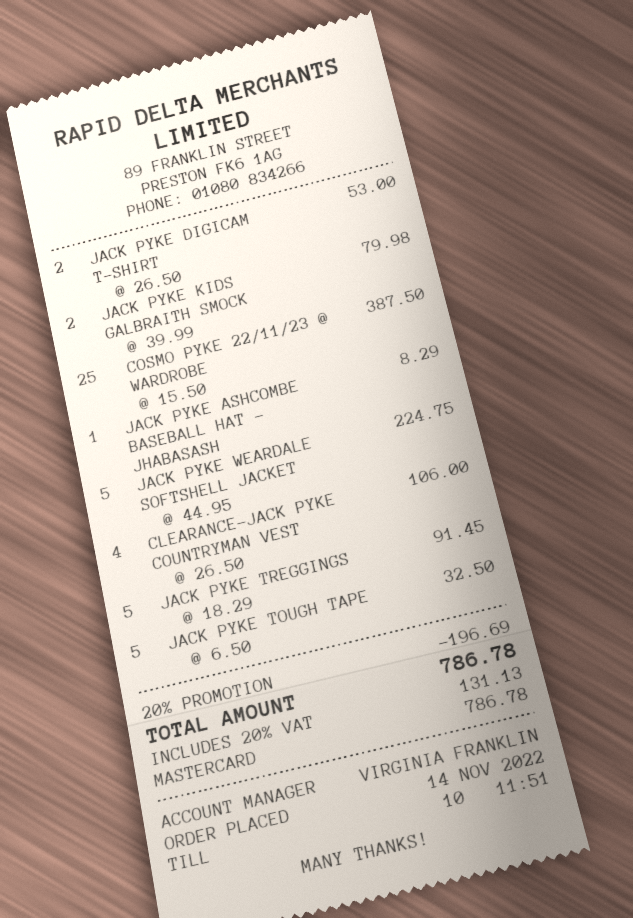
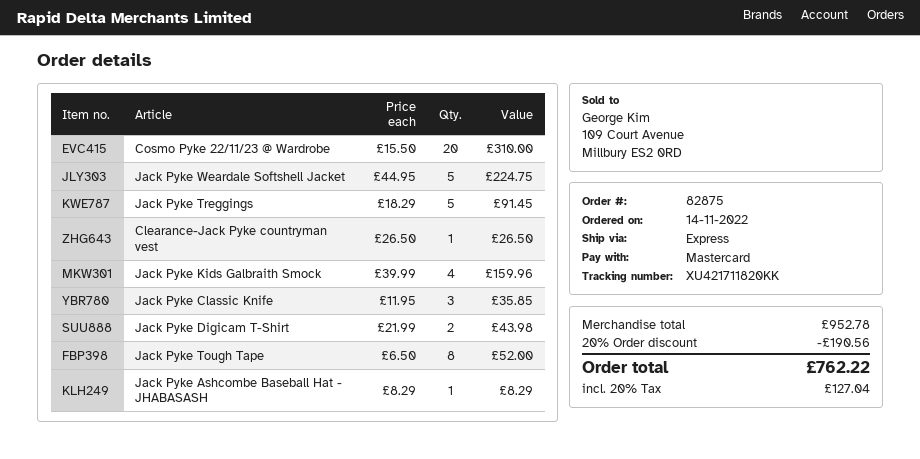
JACK PYKE DIGICAM T-SHIRT: 2 x 26.50 = 53.00 -> 2 x 21.99 = 43.98
JACK PYKE KIDS GALBRAITH SMOCK: 2 x 39.99 = 79.98 -> 4 x 39.99 = 159.96
COSMO PYKE 22/11/23 @ WARDROBE: 25 x 15.50 = 387.50 -> 20 x 15.50 = 310.00
CLEARANCE-JACK PYKE COUNTRYMAN VEST: 4 x 26.50 = 106.00 -> 1 x 26.50 = 26.50
JACK PYKE TOUGH TAPE: 5 x 6.50 = 32.50 -> 8 x 6.50 = 52.00
Jack Pyke Classic Knife: none -> 3 x 11.95 = 35.85
discount: 20% = 196.69 -> 20% = 190.56
tax: 20% = 131.13 -> 20% = 127.04
total: 786.78 -> 762.22

